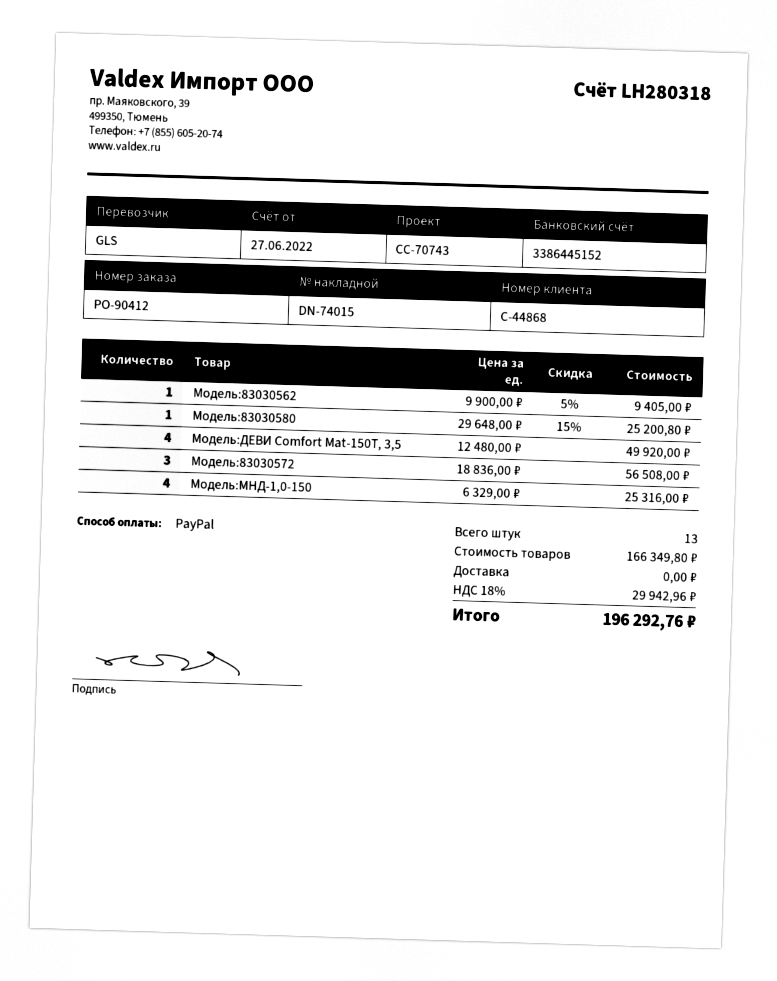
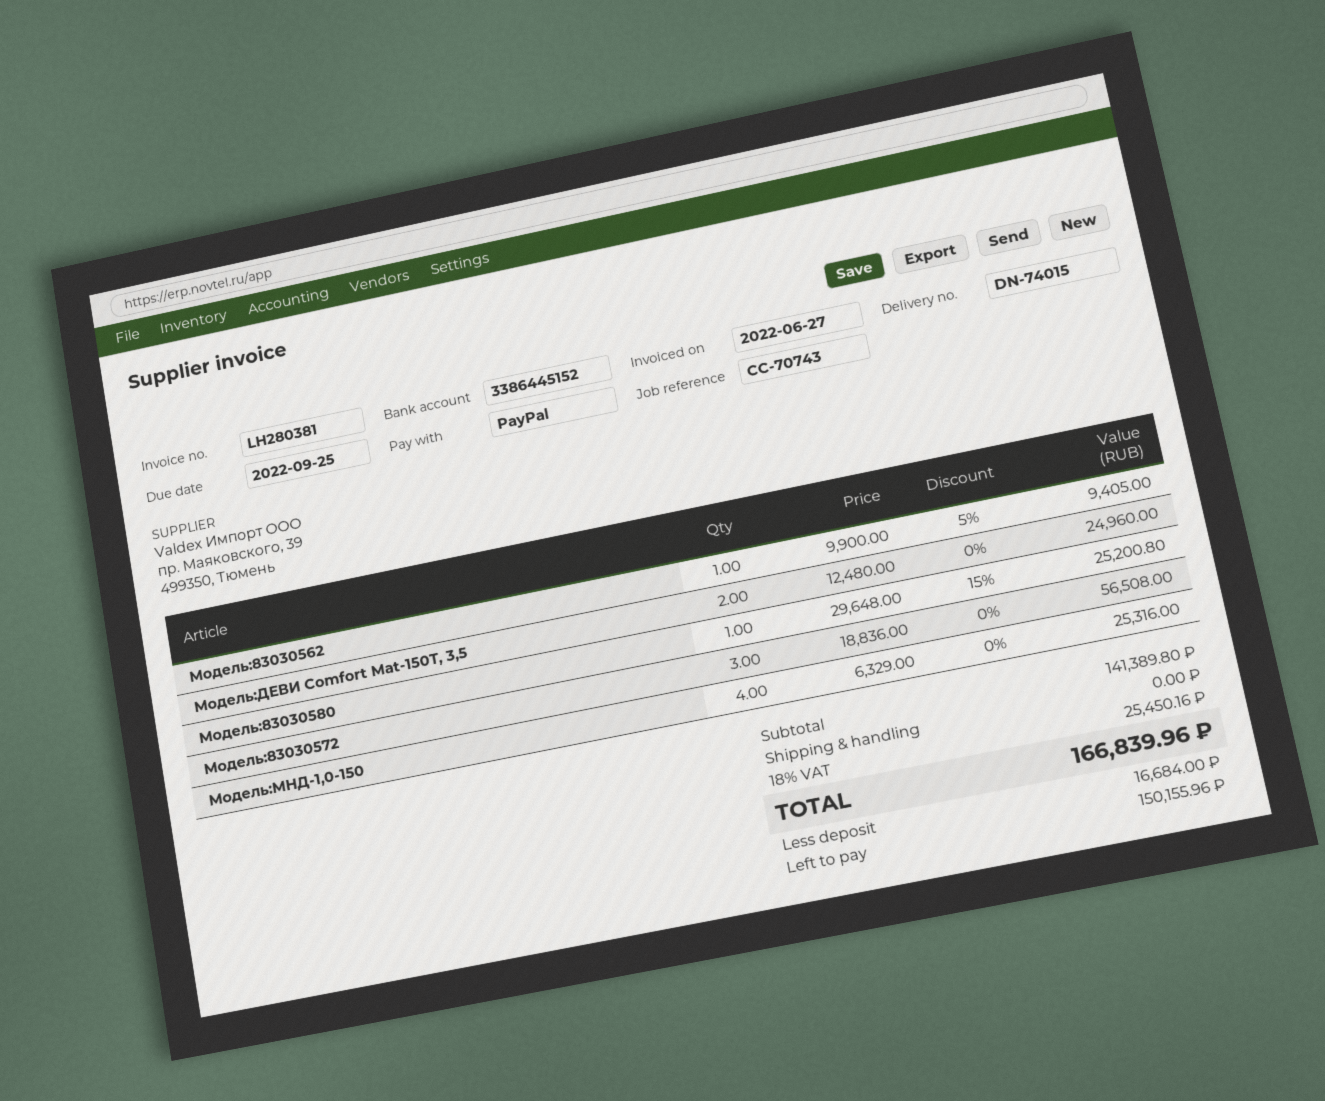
invoice number: LH280318 -> LH280381
Модель:ДЕВИ Comfort Mat-150T, 3,5: 4 x 12480.00 = 49920.00 -> 2 x 12480.00 = 24960.00
subtotal: 166349.80 -> 141389.80
tax: 18% = 29942.96 -> 18% = 25450.16
total: 196292.76 -> 166839.96

